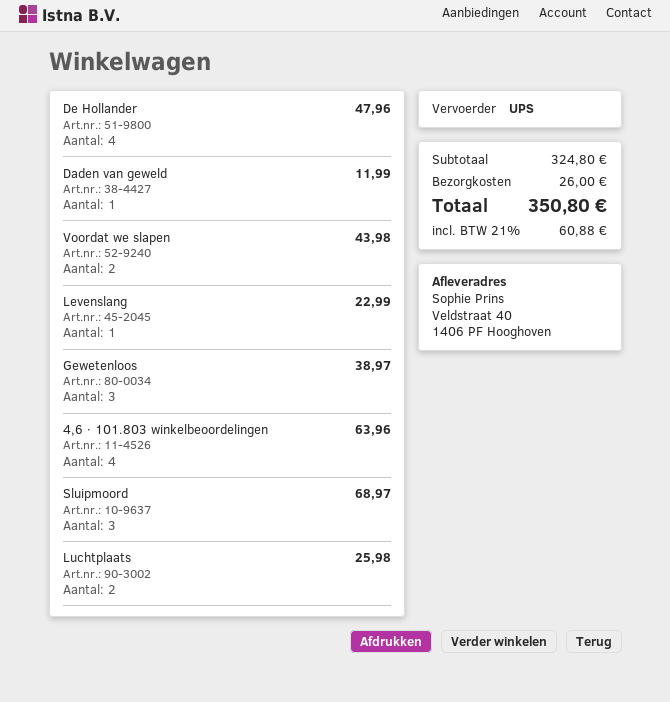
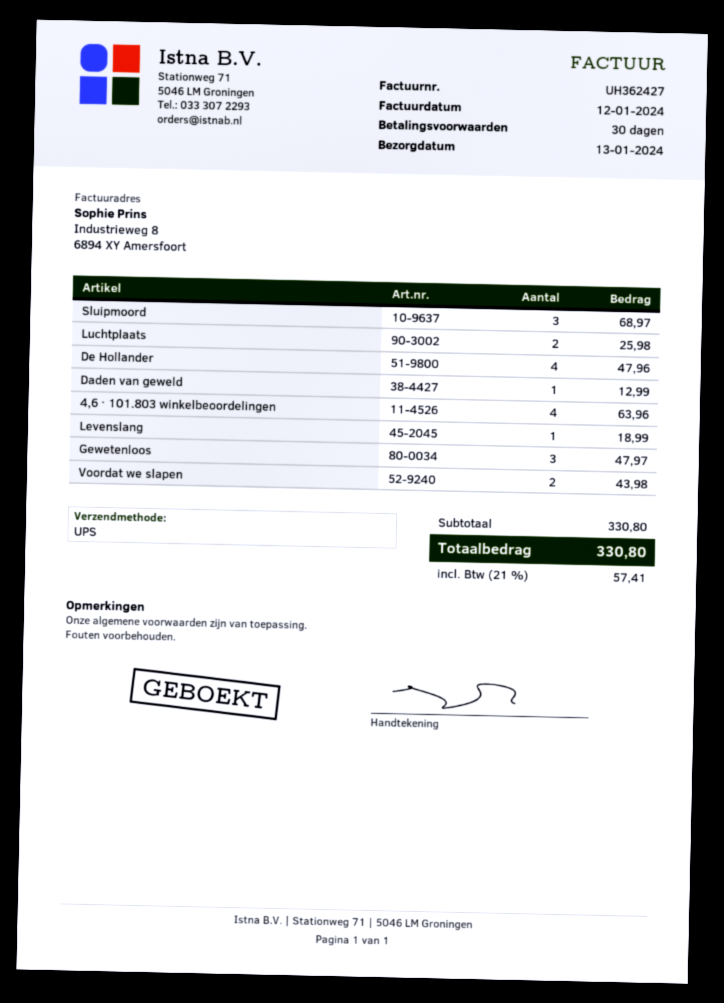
Daden van geweld: 1 for 11.99 -> 1 for 12.99
Levenslang: 1 for 22.99 -> 1 for 18.99
Gewetenloos: 3 for 38.97 -> 3 for 47.97
subtotal: 324.80 -> 330.80
shipping: 26.00 -> none
tax: 21% = 60.88 -> 21% = 57.41
total: 350.80 -> 330.80

